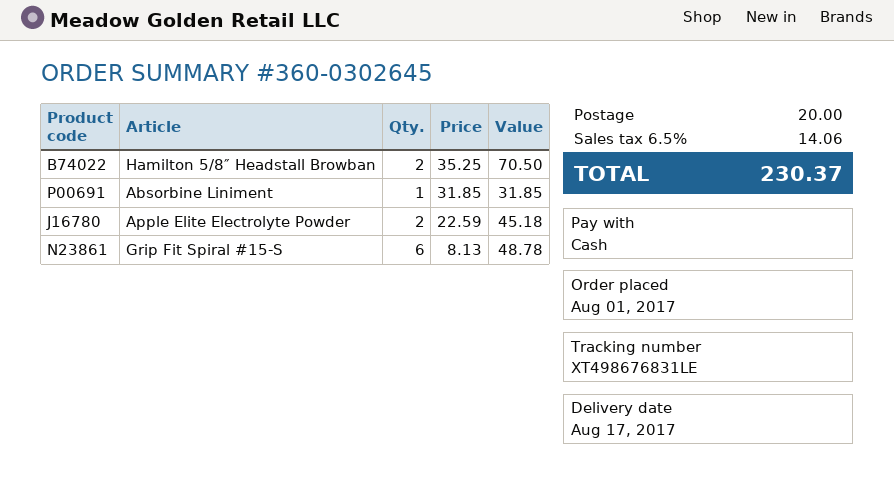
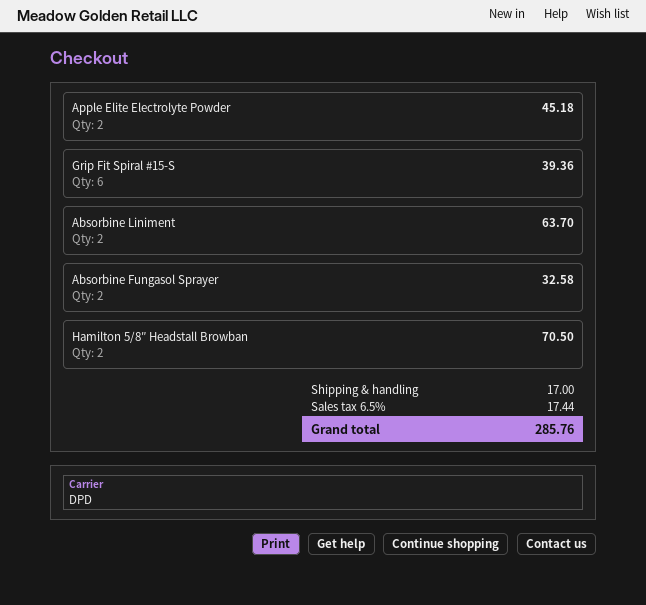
Absorbine Liniment: 1 for 31.85 -> 2 for 63.70
Grip Fit Spiral #15-S: 6 for 48.78 -> 6 for 39.36
Absorbine Fungasol Sprayer: none -> 2 for 32.58
shipping: 20.00 -> 17.00
tax: 6.5% = 14.06 -> 6.5% = 17.44
total: 230.37 -> 285.76

